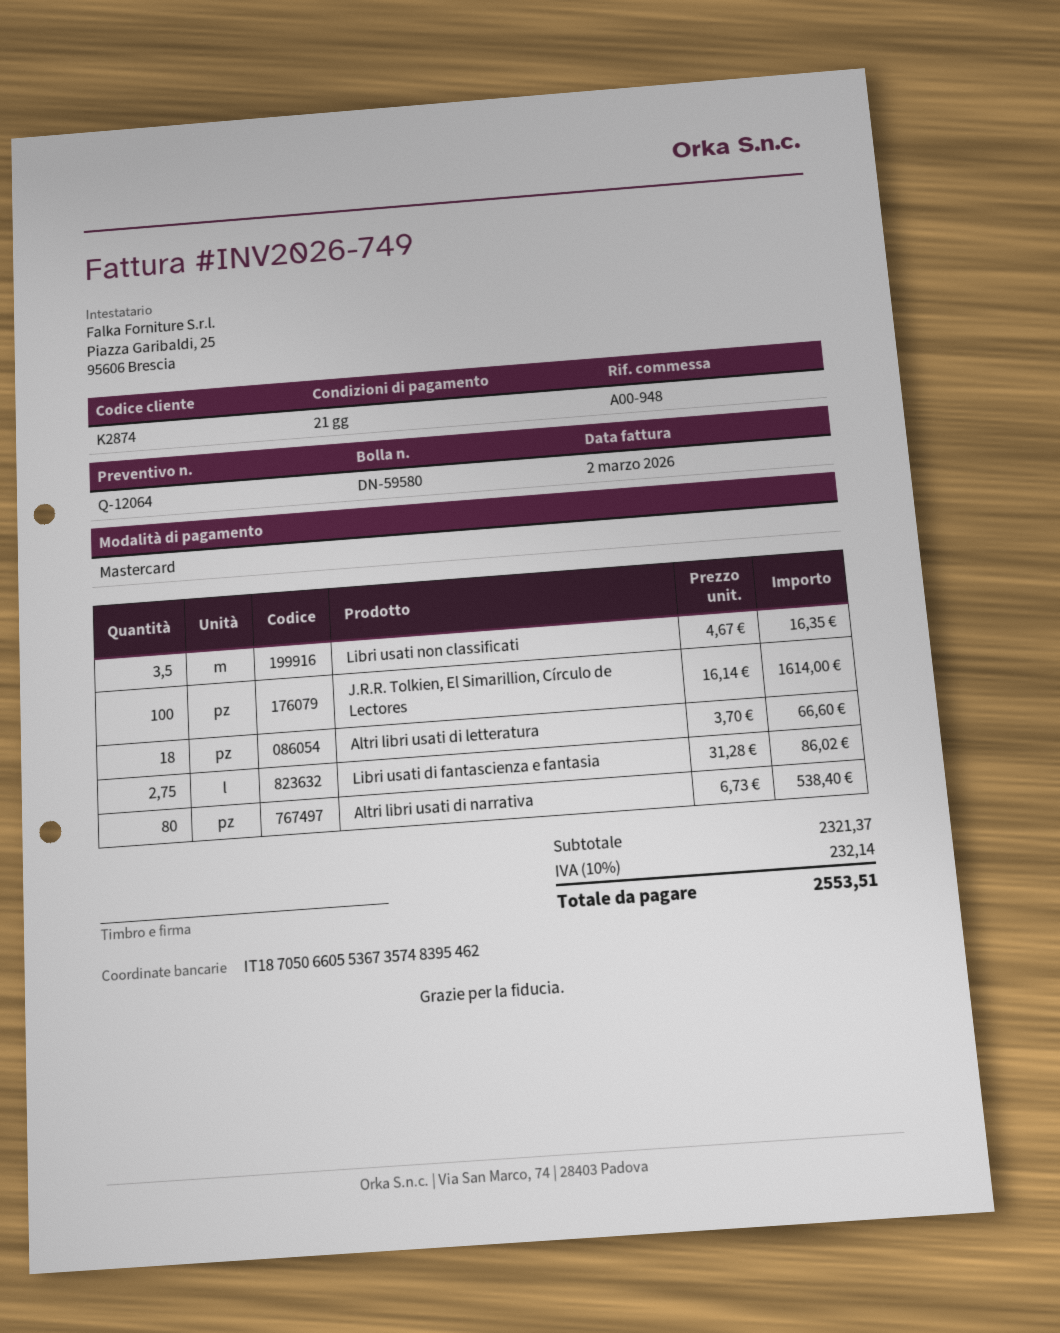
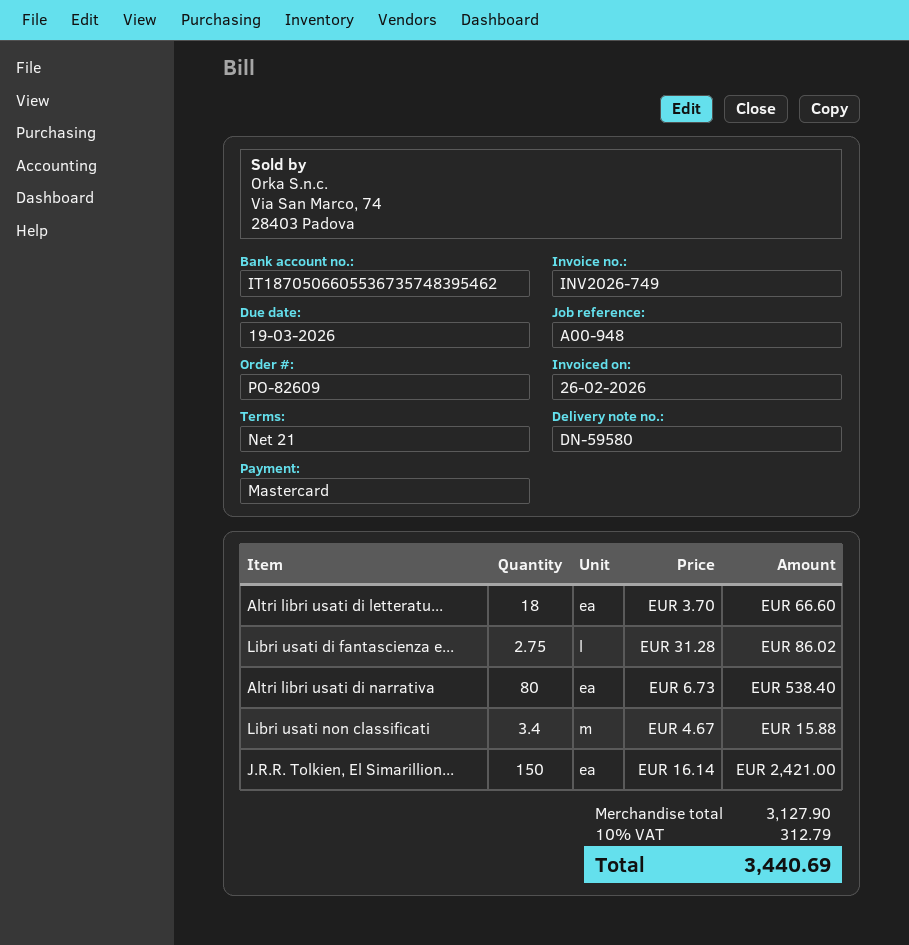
invoice date: 2026-03-02 -> 2026-02-26
Libri usati non classificati: 3.5 x 4.67 = 16.35 -> 3.4 x 4.67 = 15.88
J.R.R. Tolkien, El Simarillion, Círculo de Lectores: 100 x 16.14 = 1614.00 -> 150 x 16.14 = 2421.00
subtotal: 2321.37 -> 3127.90
tax: 10% = 232.14 -> 10% = 312.79
total: 2553.51 -> 3440.69

